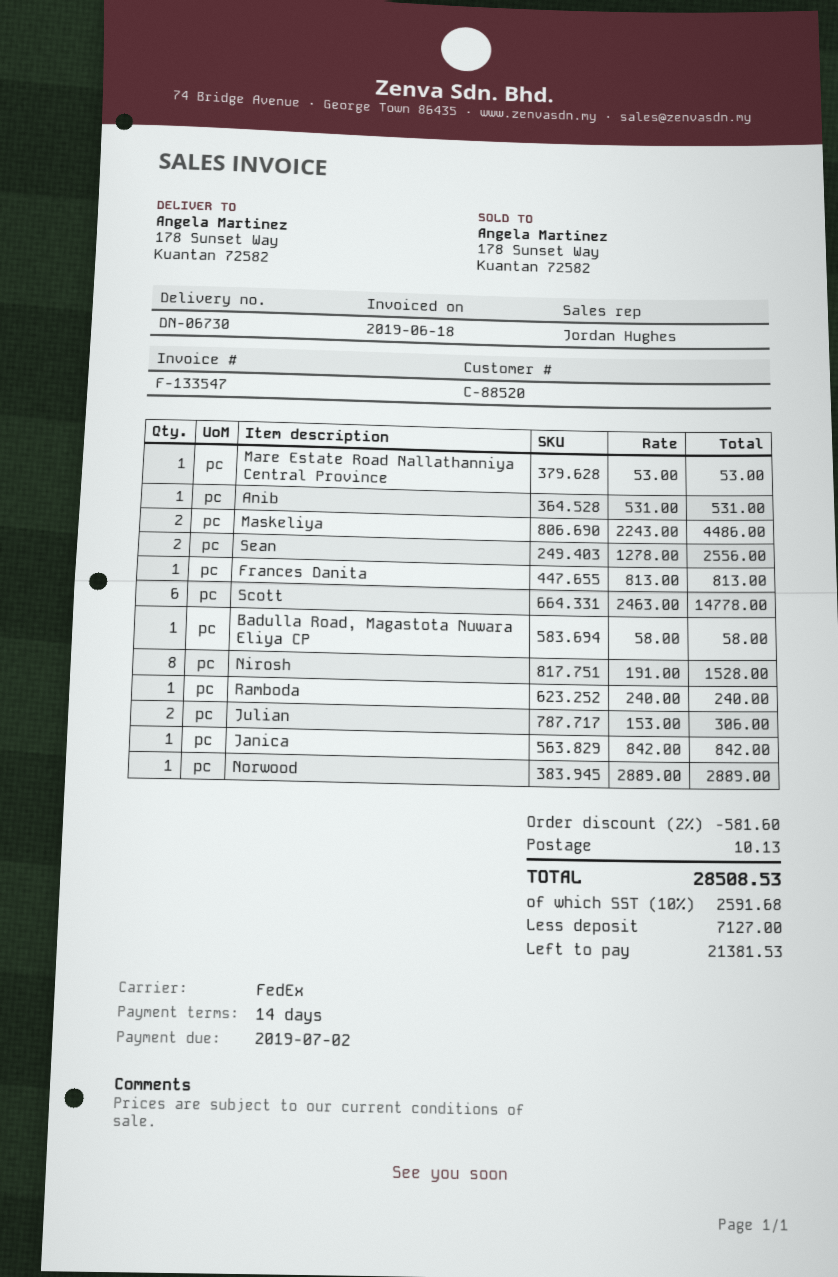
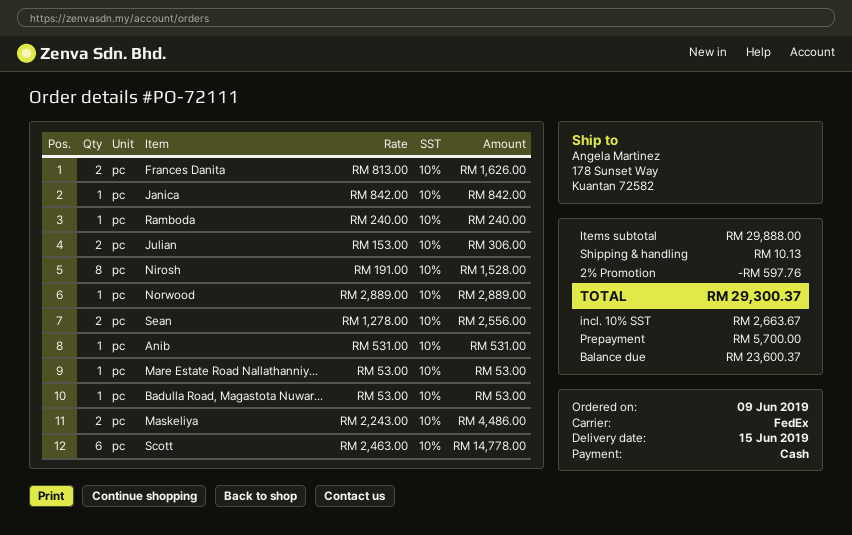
Frances Danita: 1 x 813.00 = 813.00 -> 2 x 813.00 = 1626.00
Badulla Road, Magastota Nuwara Eliya CP: 1 x 58.00 = 58.00 -> 1 x 53.00 = 53.00
discount: 2% = 581.60 -> 2% = 597.76
tax: 10% = 2591.68 -> 10% = 2663.67
total: 28508.53 -> 29300.37
deposit: 7127.00 -> 5700.00
balance: 21381.53 -> 23600.37

